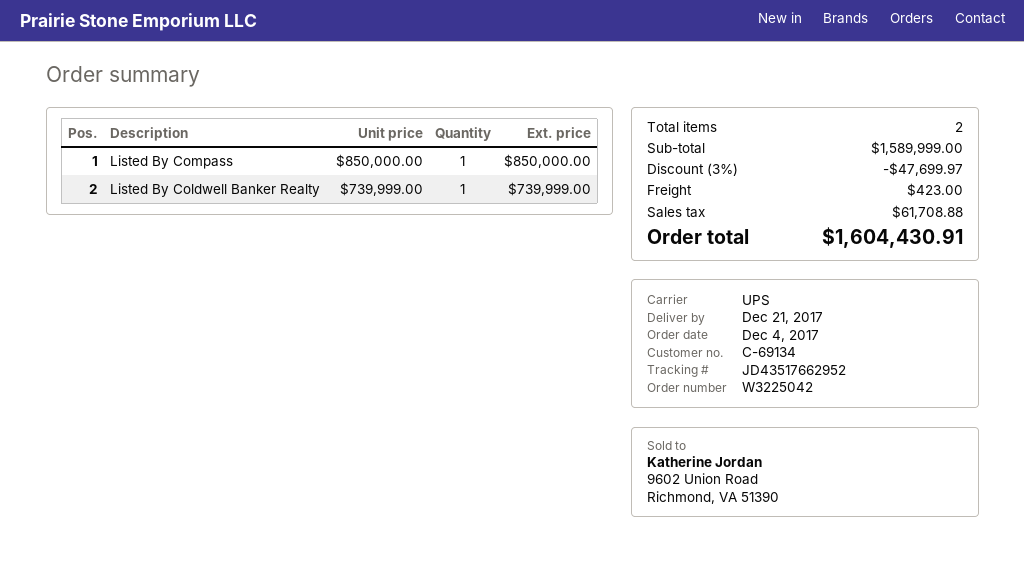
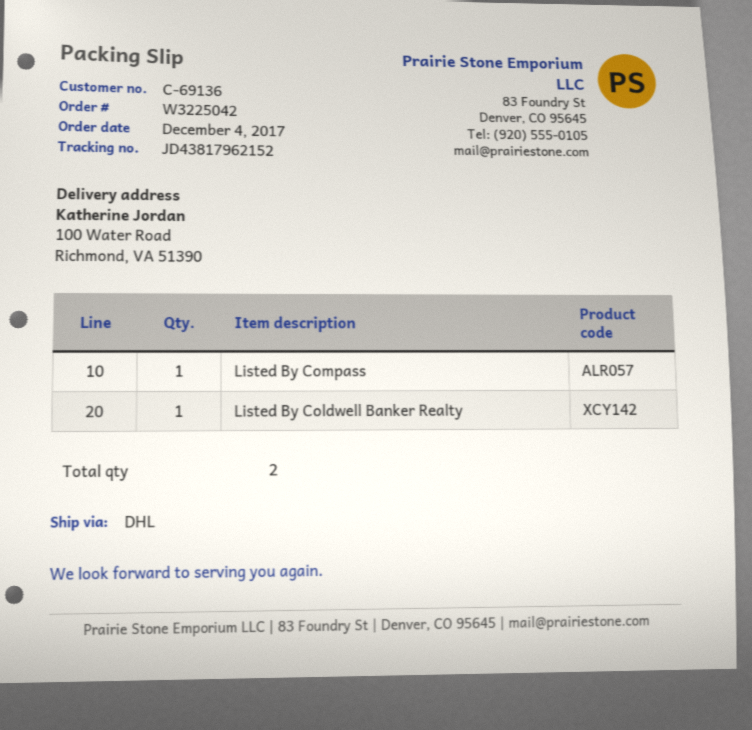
customer number: C-69134 -> C-69136
shipping method: UPS -> DHL
tracking number: JD43517662952 -> JD43817962152

